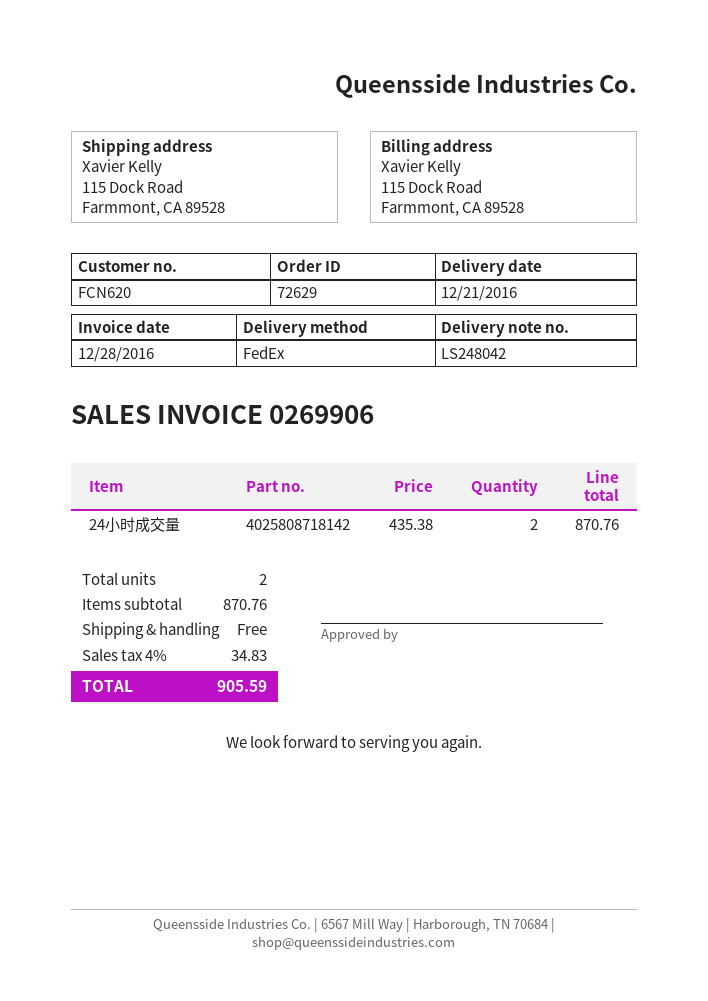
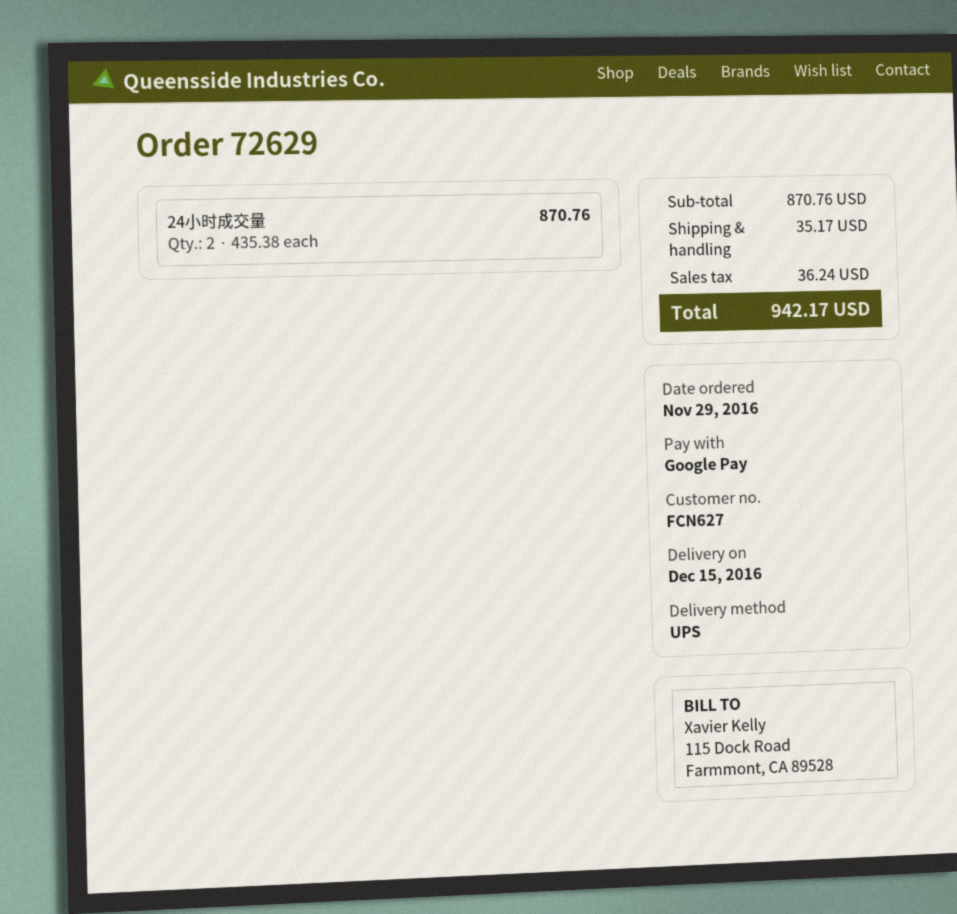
delivery date: 2016-12-21 -> 2016-12-15
customer number: FCN620 -> FCN627
shipping method: FedEx -> UPS
shipping: 0.00 -> 35.17
tax: 34.83 -> 36.24
total: 905.59 -> 942.17

